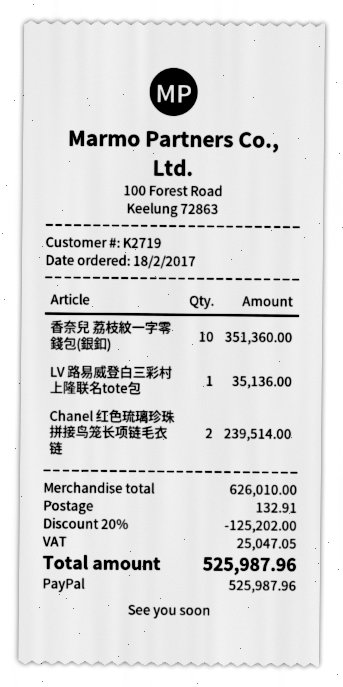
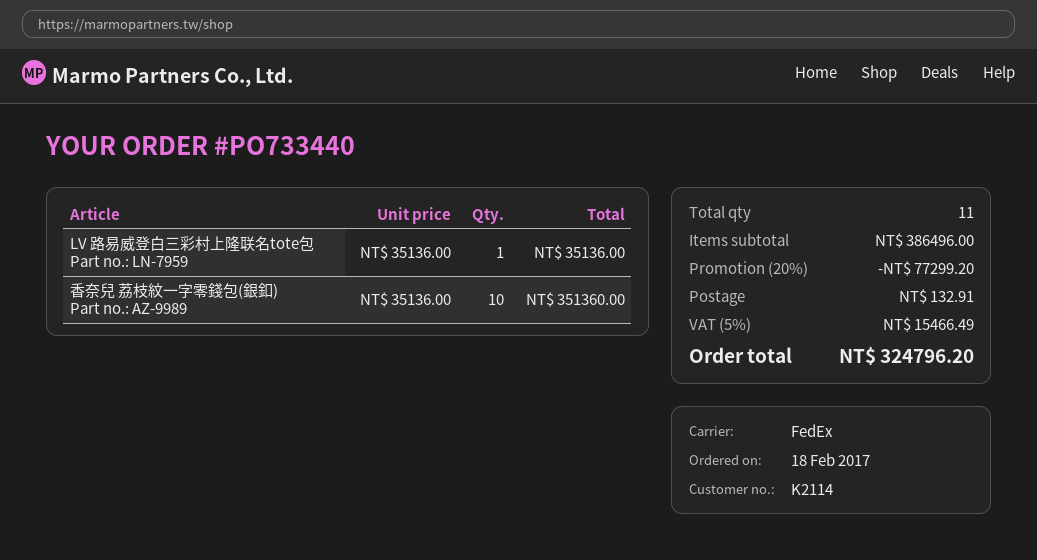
customer number: K2719 -> K2114
Chanel 红色琉璃珍珠拼接鸟笼长项链毛衣链: 2 for 239514.00 -> none
subtotal: 626010.00 -> 386496.00
discount: 20% = 125202.00 -> 20% = 77299.20
tax: 25047.05 -> 15466.49
total: 525987.96 -> 324796.20

